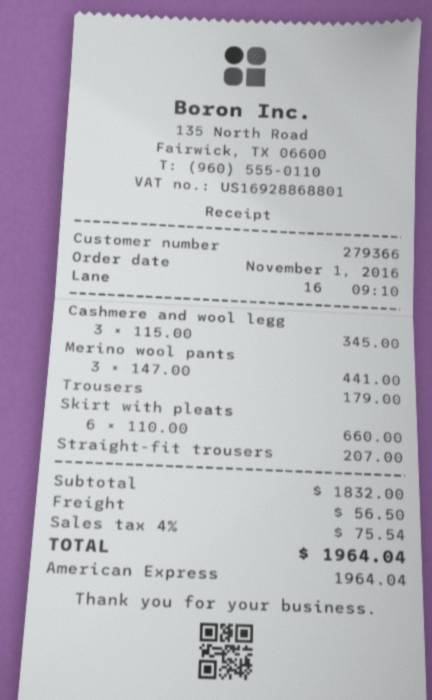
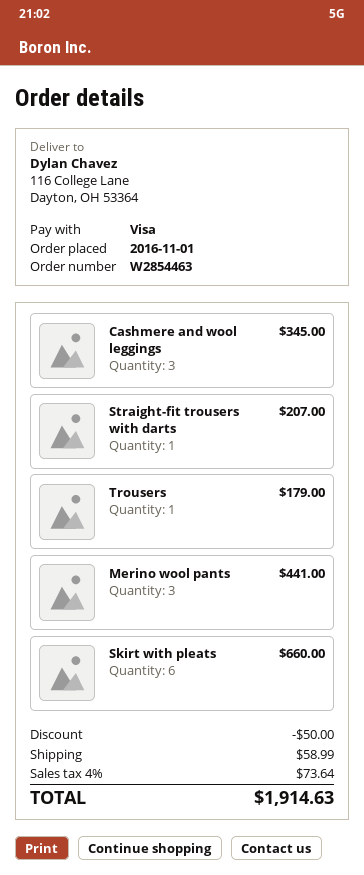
payment method: American Express -> Visa
discount: none -> 50.00
shipping: 56.50 -> 58.99
tax: 4% = 75.54 -> 4% = 73.64
total: 1964.04 -> 1914.63

